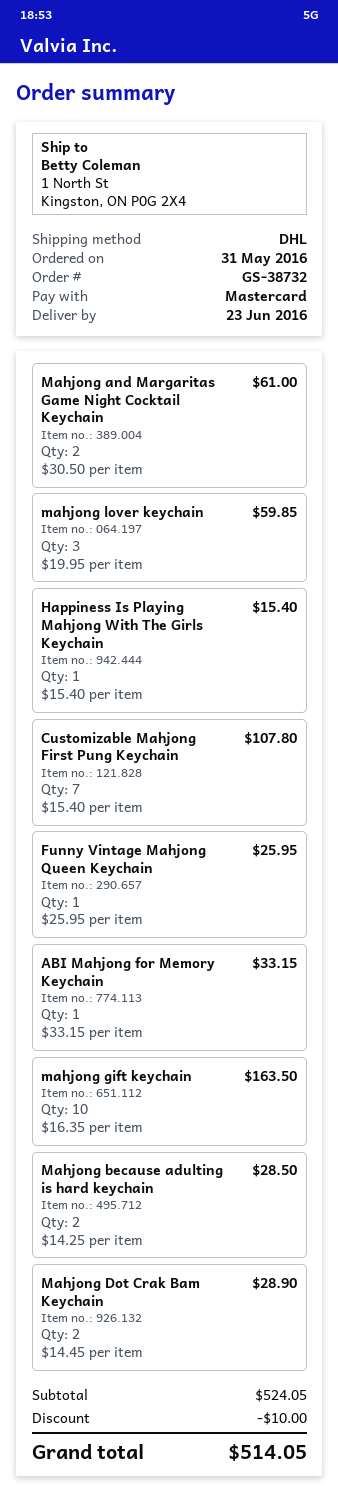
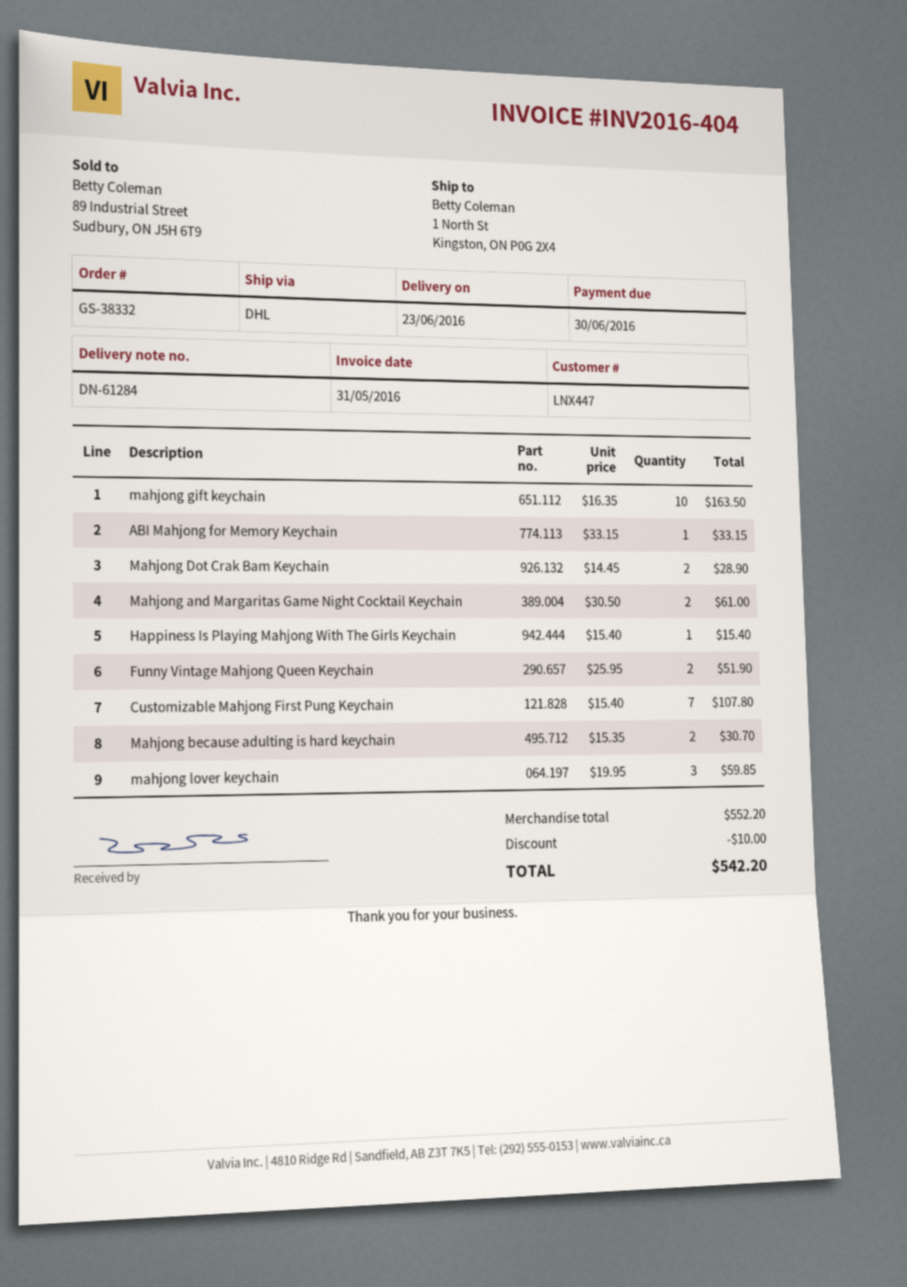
order number: GS-38732 -> GS-38332
Funny Vintage Mahjong Queen Keychain: 1 x 25.95 = 25.95 -> 2 x 25.95 = 51.90
Mahjong because adulting is hard keychain: 2 x 14.25 = 28.50 -> 2 x 15.35 = 30.70
subtotal: 524.05 -> 552.20
total: 514.05 -> 542.20

